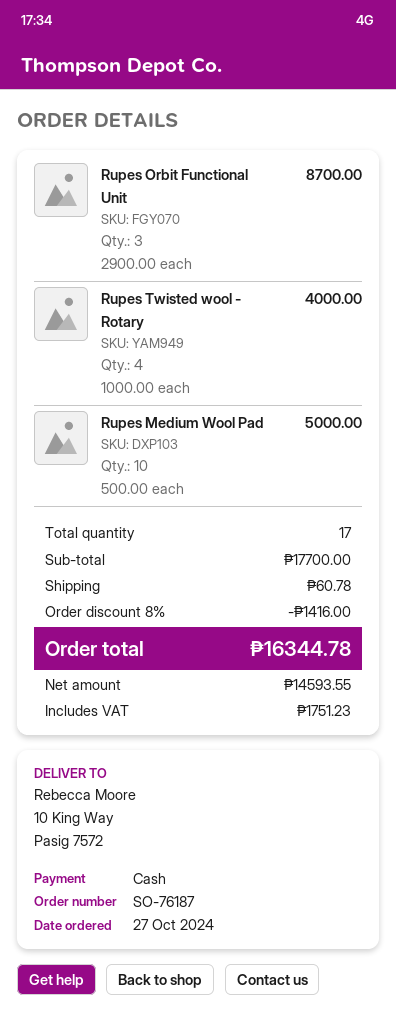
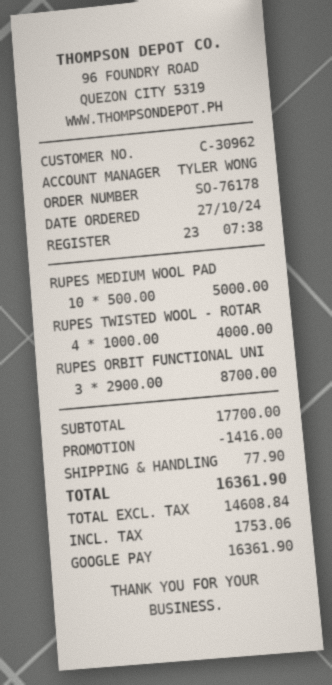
order number: SO-76187 -> SO-76178
payment method: cash -> Google Pay
shipping: 60.78 -> 77.90
net: 14593.55 -> 14608.84
tax: 1751.23 -> 1753.06
total: 16344.78 -> 16361.90

